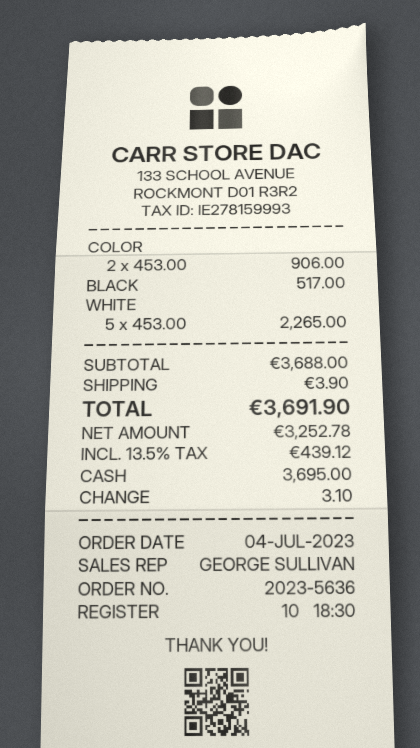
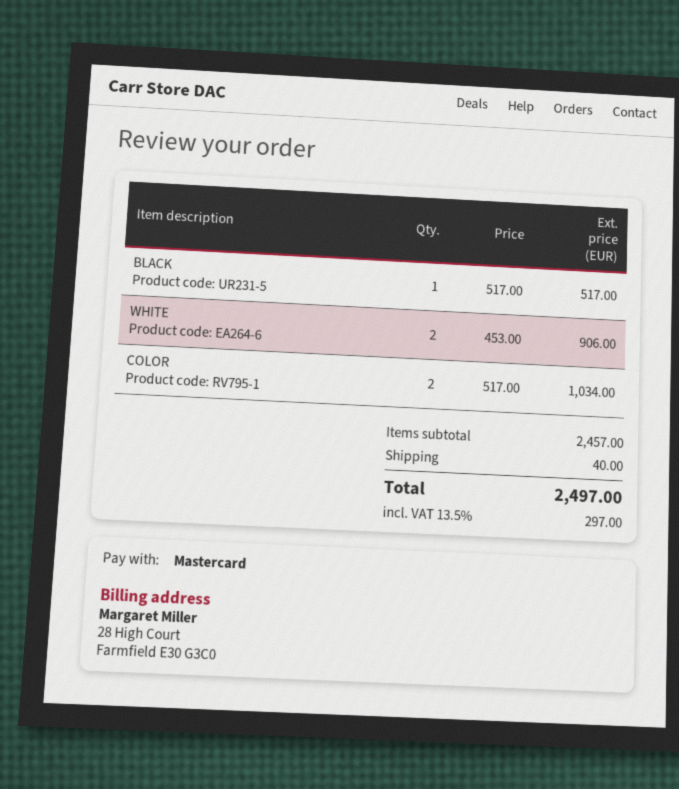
payment method: cash -> Mastercard
COLOR: 2 x 453.00 = 906.00 -> 2 x 517.00 = 1034.00
WHITE: 5 x 453.00 = 2265.00 -> 2 x 453.00 = 906.00
subtotal: 3688.00 -> 2457.00
shipping: 3.90 -> 40.00
tax: 13.5% = 439.12 -> 13.5% = 297.00
total: 3691.90 -> 2497.00

